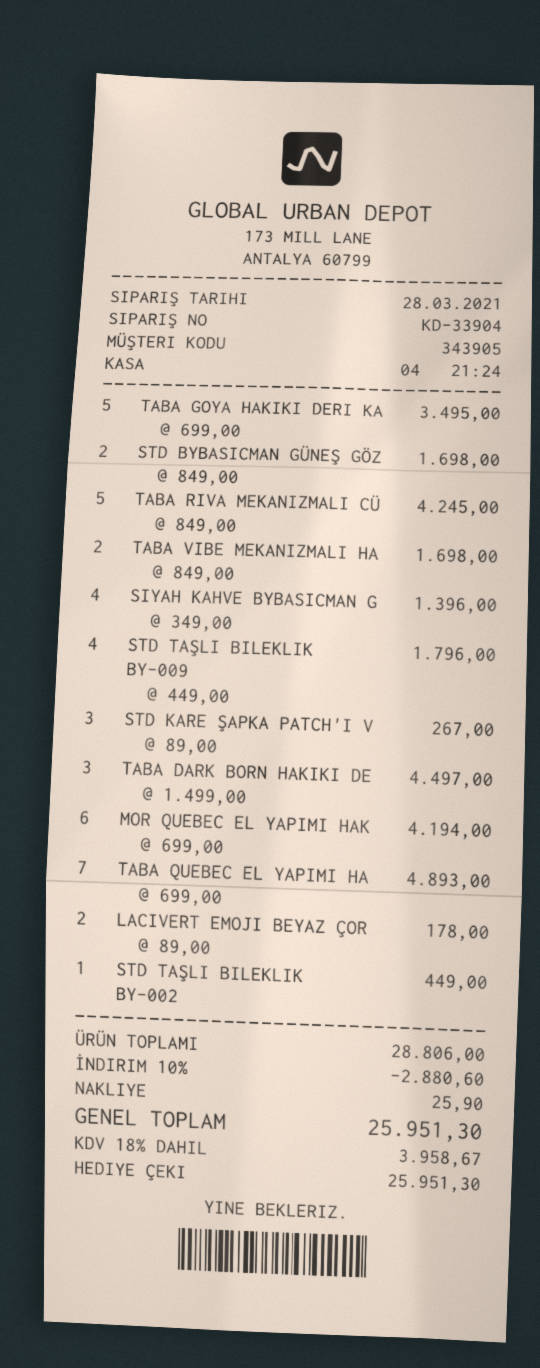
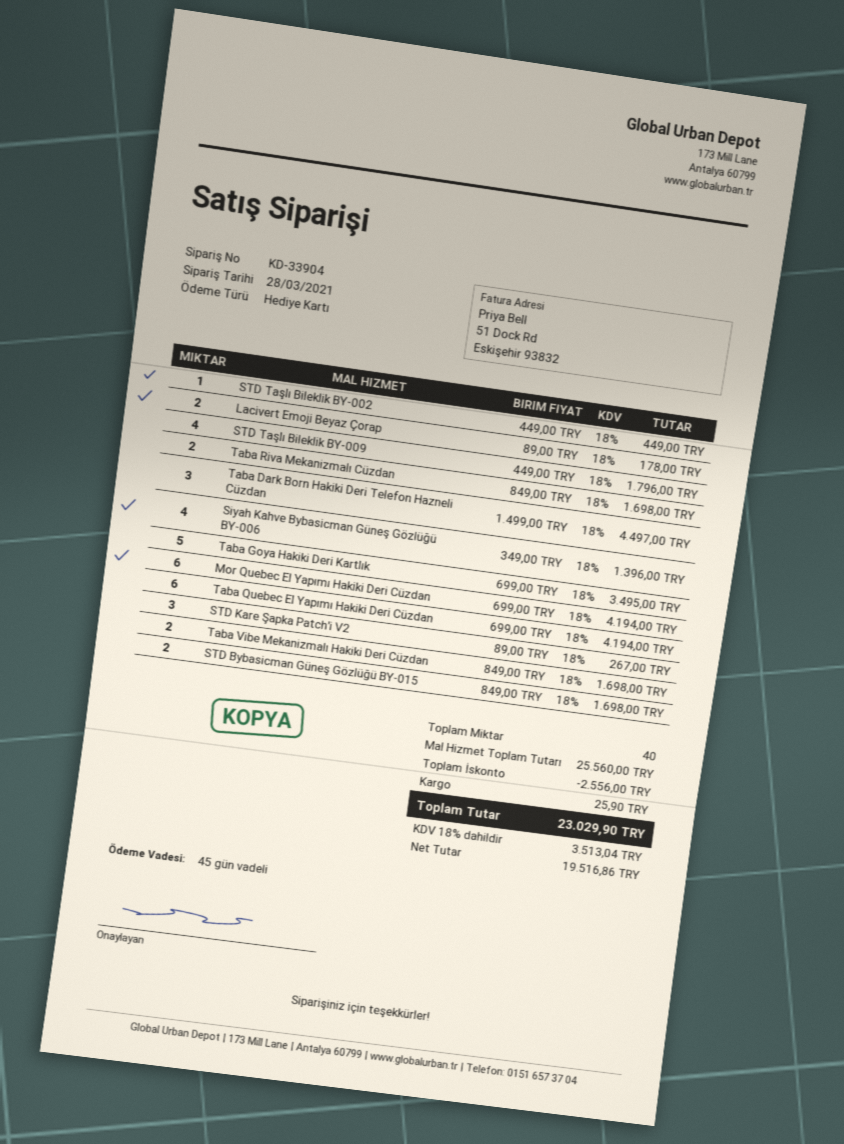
TABA RIVA MEKANIZMALI CÜ: 5 x 849.00 = 4245.00 -> 2 x 849.00 = 1698.00
TABA QUEBEC EL YAPIMI HA: 7 x 699.00 = 4893.00 -> 6 x 699.00 = 4194.00
subtotal: 28806.00 -> 25560.00
discount: 2880.60 -> 2556.00
tax: 18% = 3958.67 -> 18% = 3513.04
total: 25951.30 -> 23029.90

